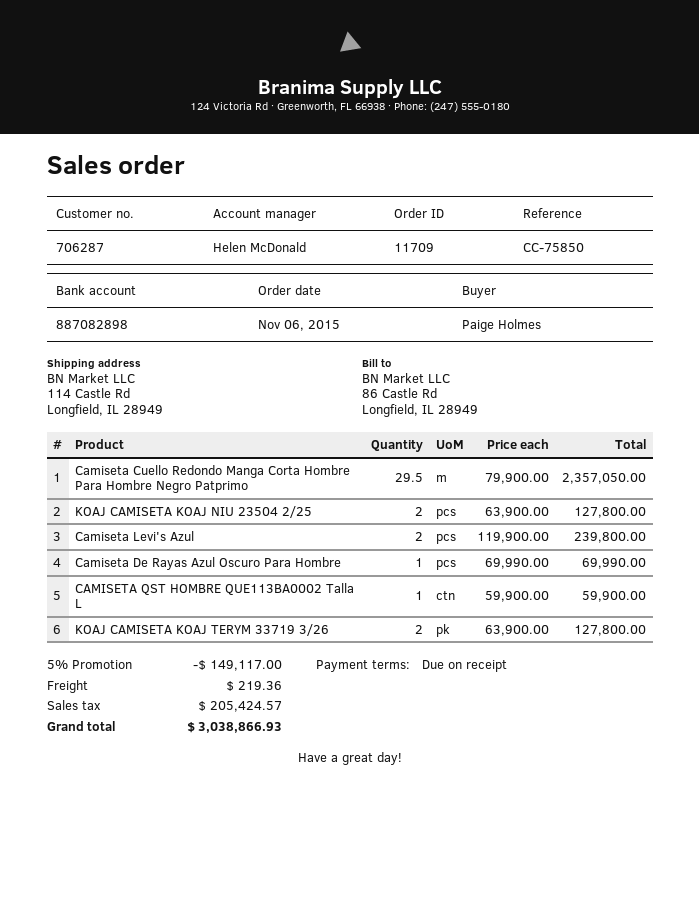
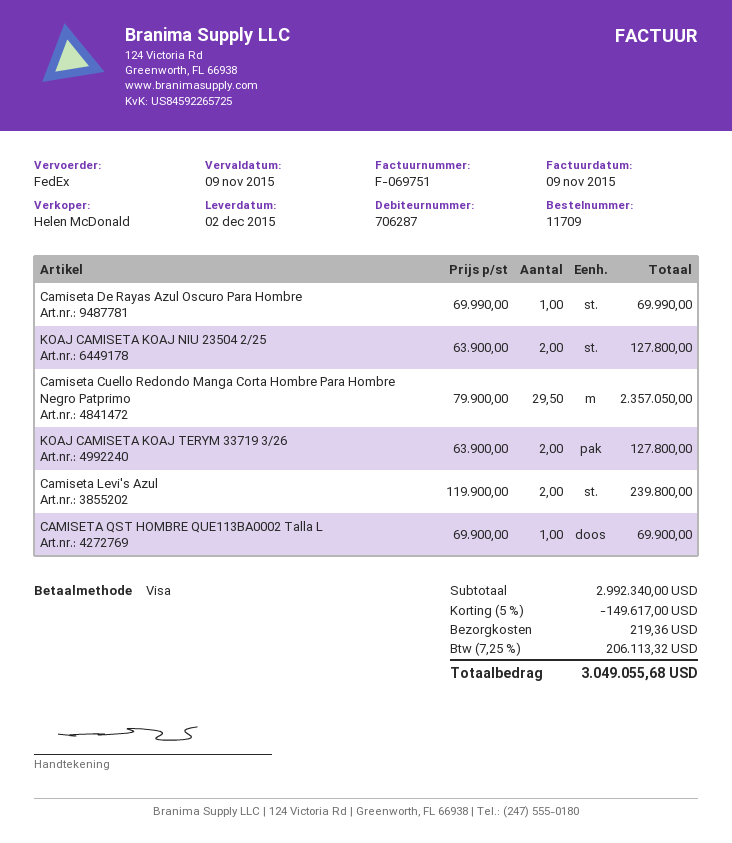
CAMISETA QST HOMBRE QUE113BA0002 Talla L: 1 x 59900.00 = 59900.00 -> 1 x 69900.00 = 69900.00
discount: 5% = 149117.00 -> 5% = 149617.00
tax: 205424.57 -> 206113.32
total: 3038866.93 -> 3049055.68

